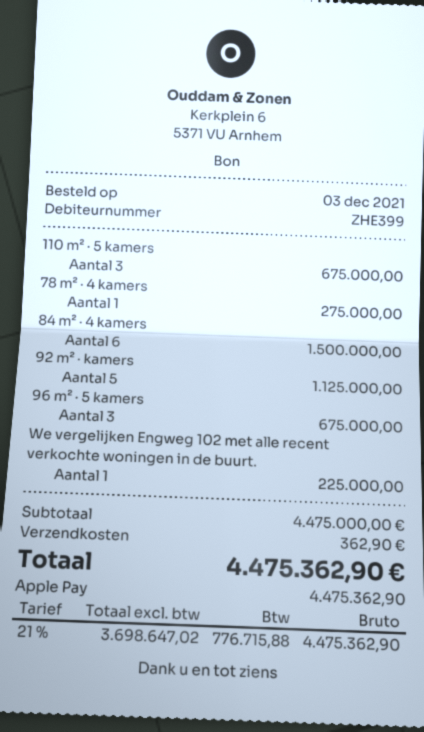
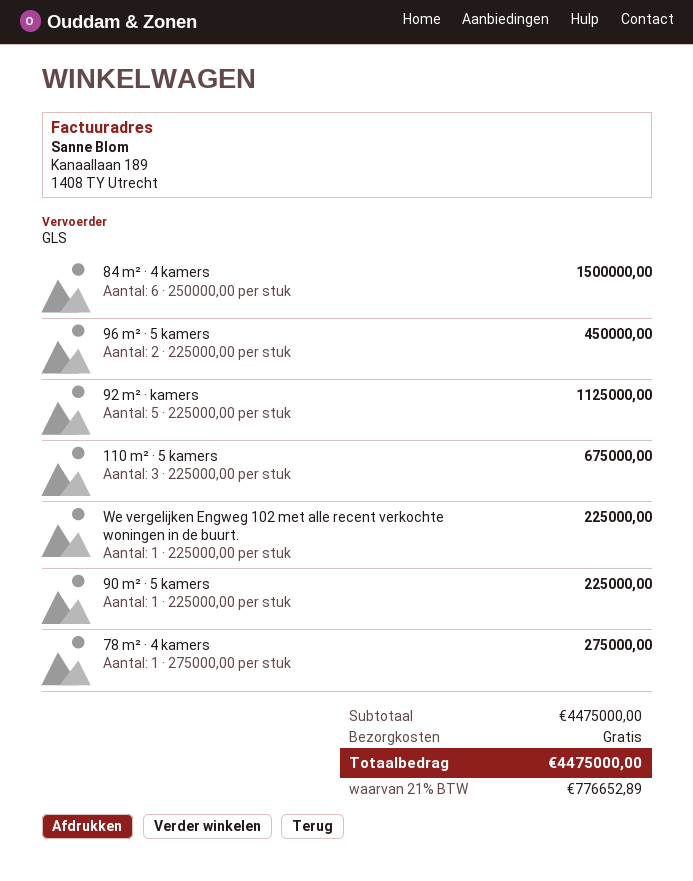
96 m² · 5 kamers: 3 for 675000.00 -> 2 for 450000.00
90 m² · 5 kamers: none -> 1 for 225000.00
shipping: 362.90 -> 0.00
tax: 21% = 776715.88 -> 21% = 776652.89
total: 4475362.90 -> 4475000.00

